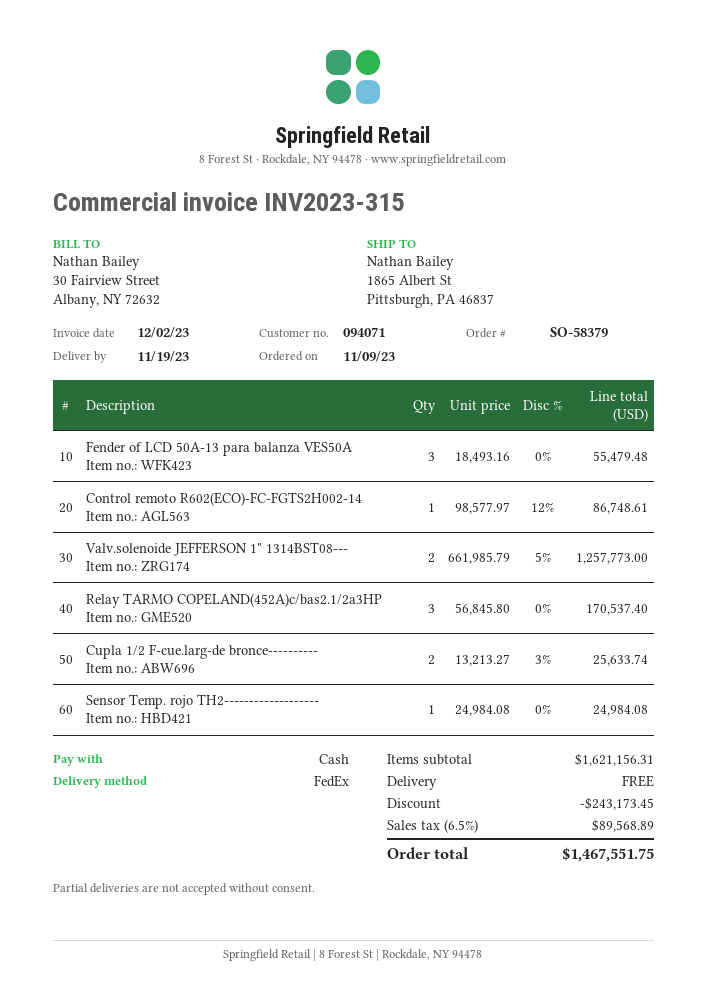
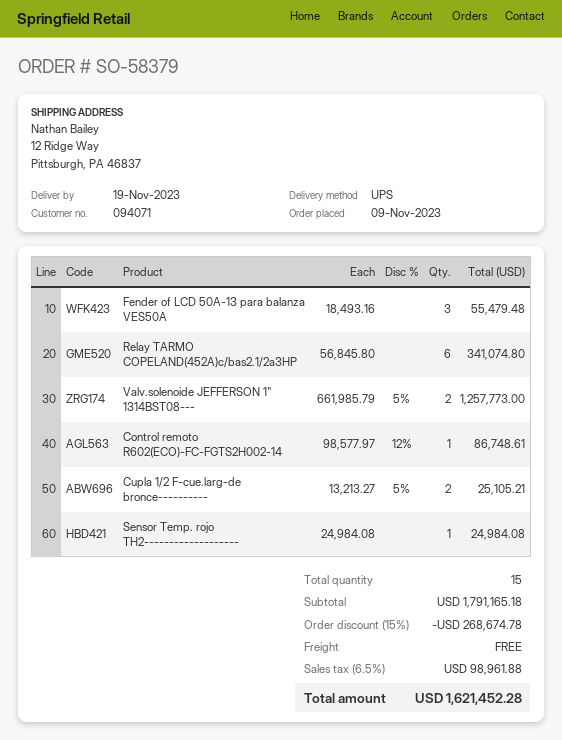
shipping method: FedEx -> UPS
ship to: 1865 Albert St, Pittsburgh, PA 46837 -> 12 Ridge Way, Pittsburgh, PA 46837
Relay TARMO COPELAND(452A)c/bas2.1/2a3HP: 3 x 56845.80 = 170537.40 -> 6 x 56845.80 = 341074.80
Cupla 1/2 F-cue.larg-de bronce----------: 2 x 13213.27 - 3% = 25633.74 -> 2 x 13213.27 - 5% = 25105.21
subtotal: 1621156.31 -> 1791165.18
discount: 243173.45 -> 268674.78
tax: 6.5% = 89568.89 -> 6.5% = 98961.88
total: 1467551.75 -> 1621452.28

